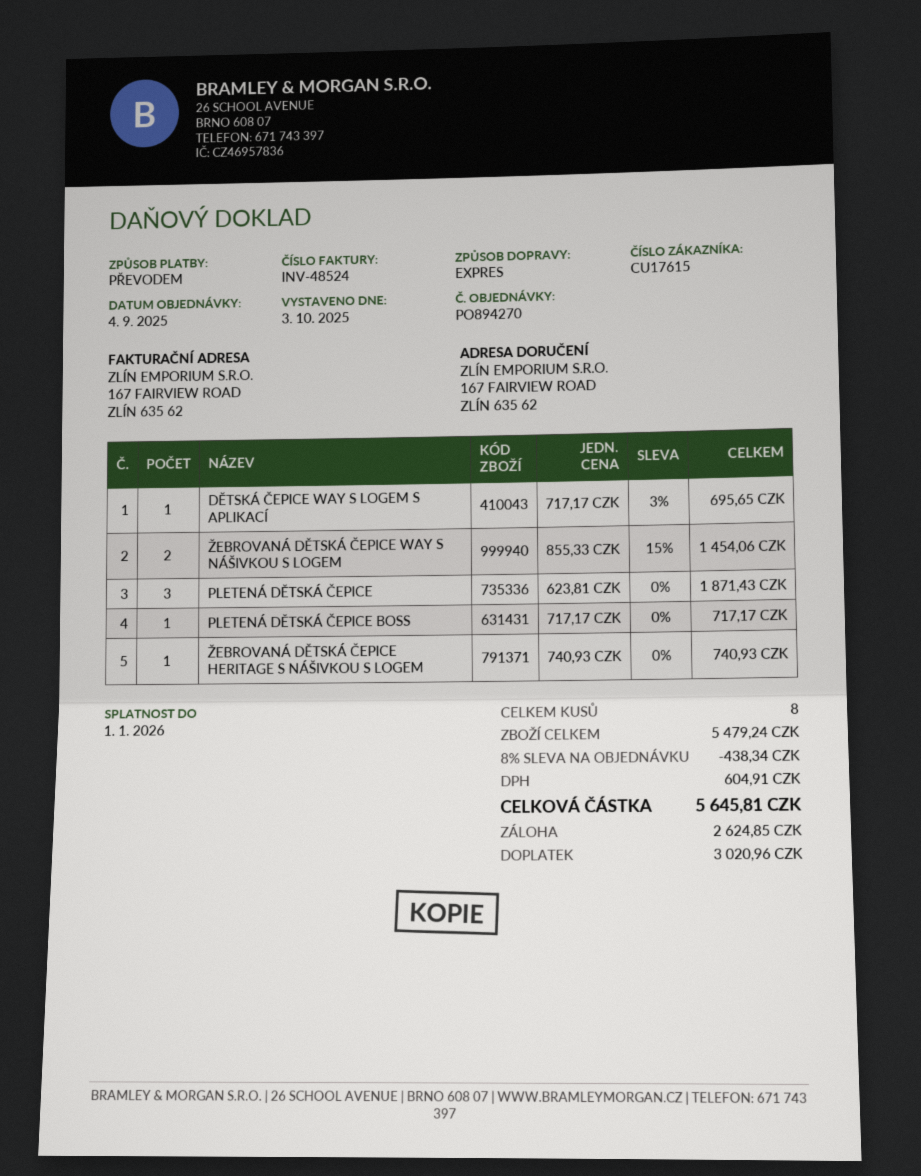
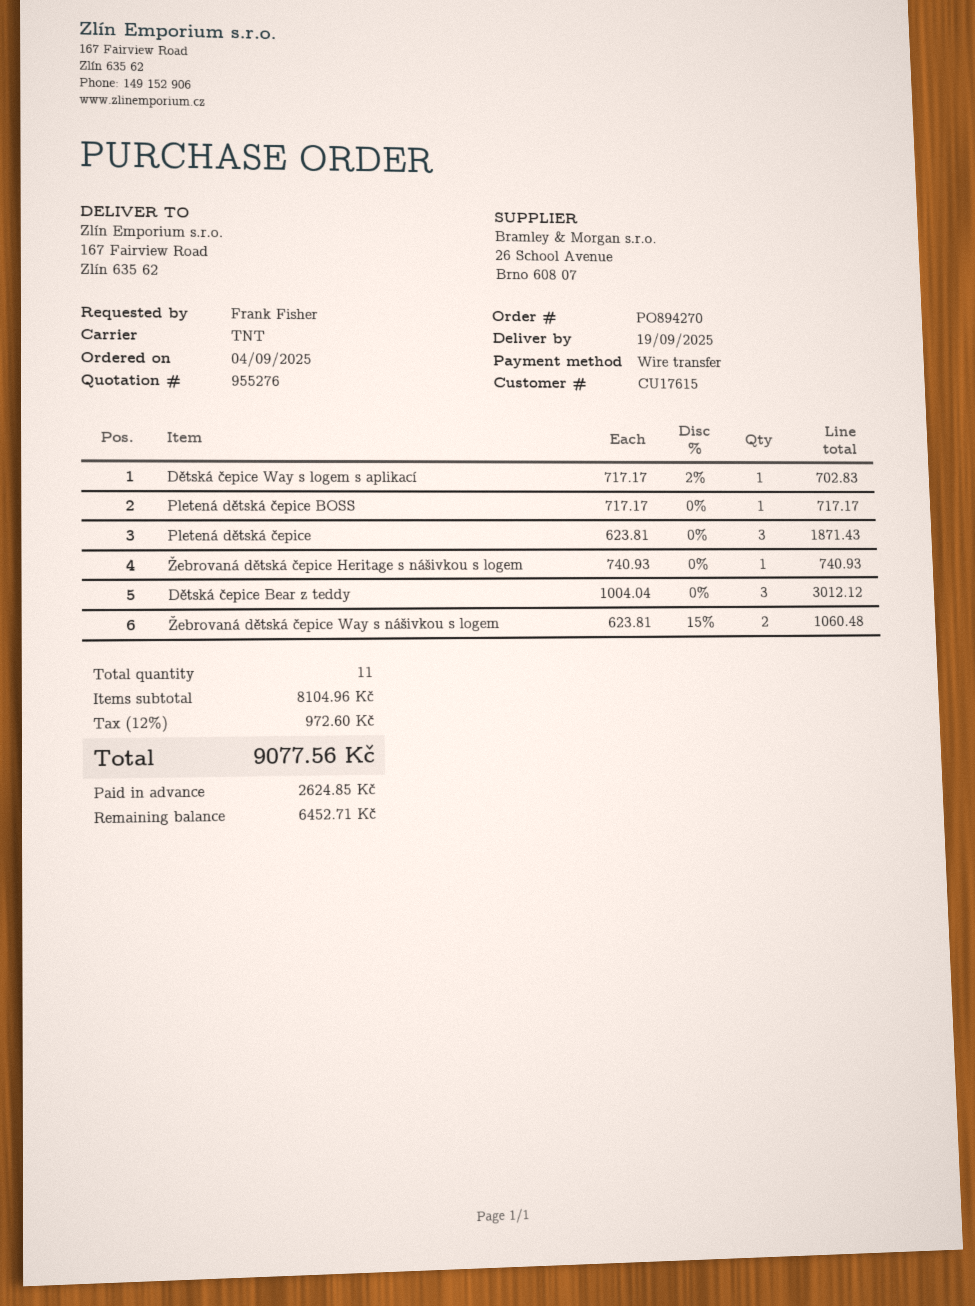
shipping method: express -> TNT
DĚTSKÁ ČEPICE WAY S LOGEM S APLIKACÍ: 1 x 717.17 - 3% = 695.65 -> 1 x 717.17 - 2% = 702.83
ŽEBROVANÁ DĚTSKÁ ČEPICE WAY S NÁŠIVKOU S LOGEM: 2 x 855.33 - 15% = 1454.06 -> 2 x 623.81 - 15% = 1060.48
Dětská čepice Bear z teddy: none -> 3 x 1004.04 = 3012.12
total quantity: 8 -> 11
subtotal: 5479.24 -> 8104.96
discount: 8% = 438.34 -> none
tax: 604.91 -> 972.60
total: 5645.81 -> 9077.56
balance: 3020.96 -> 6452.71

